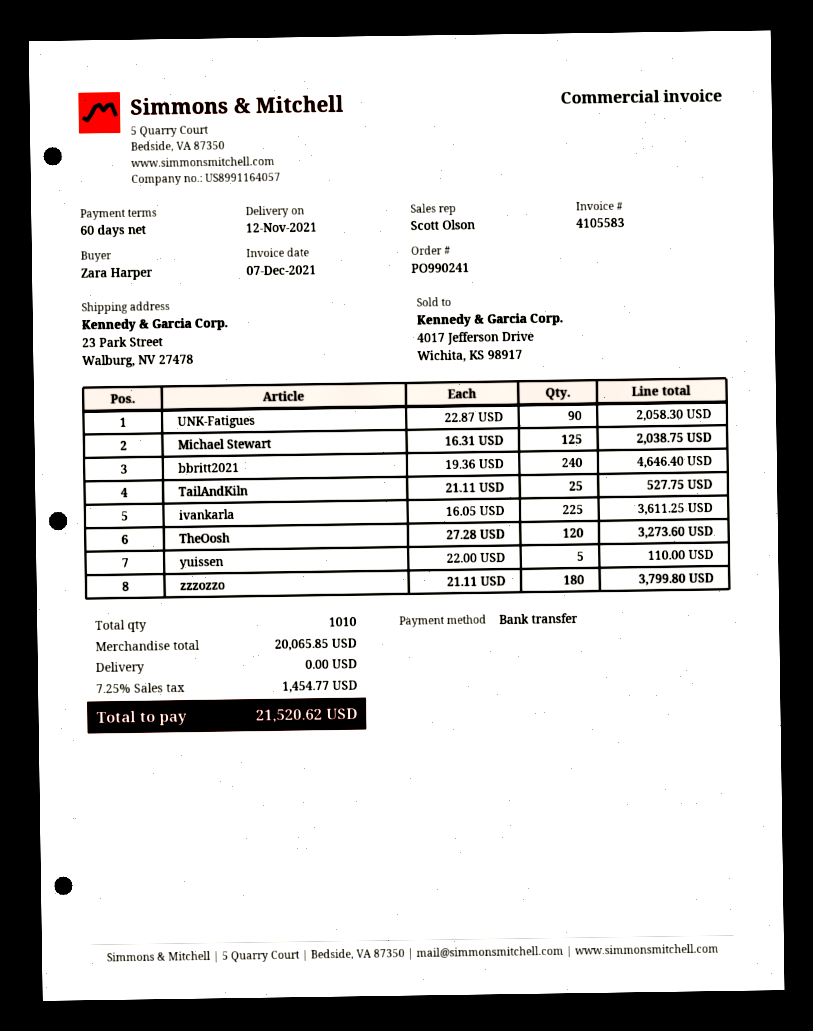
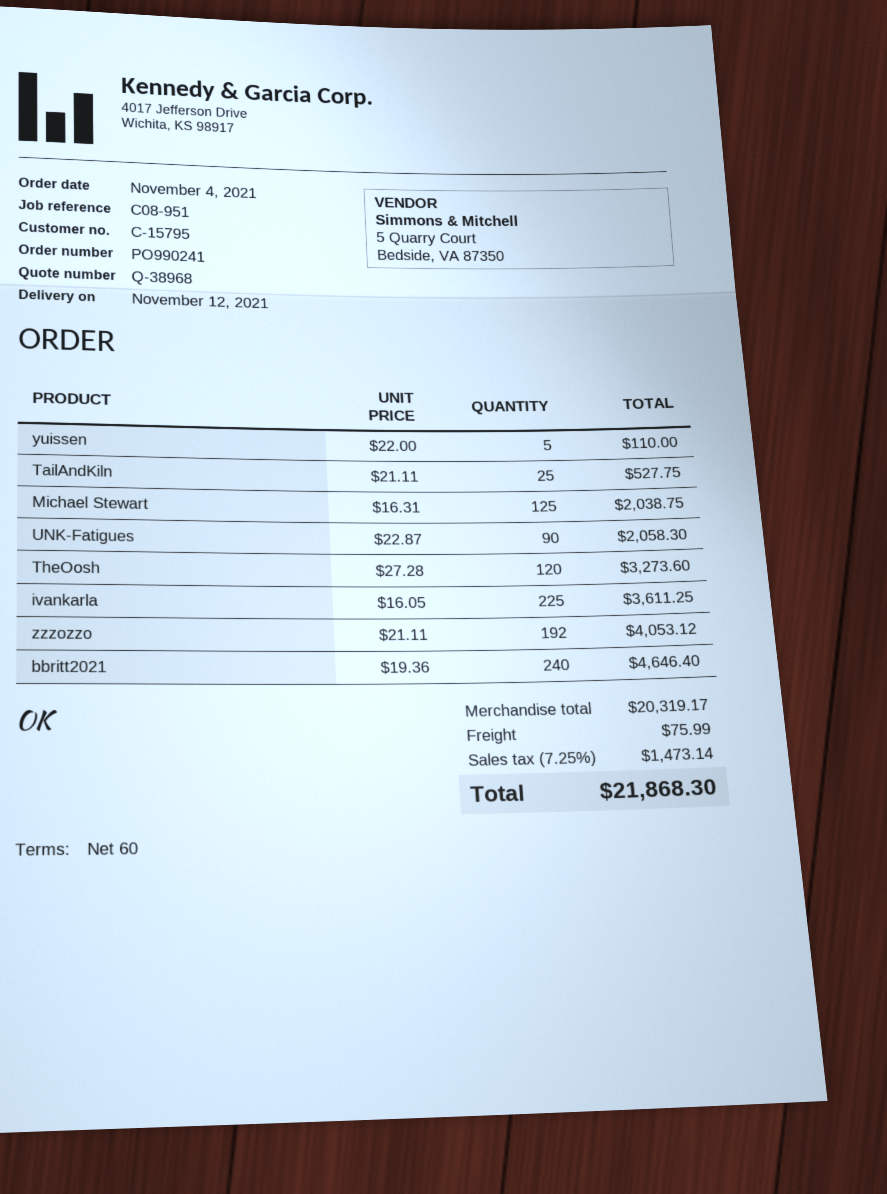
zzzozzo: 180 x 21.11 = 3799.80 -> 192 x 21.11 = 4053.12
subtotal: 20065.85 -> 20319.17
shipping: 0.00 -> 75.99
tax: 7.25% = 1454.77 -> 7.25% = 1473.14
total: 21520.62 -> 21868.30

